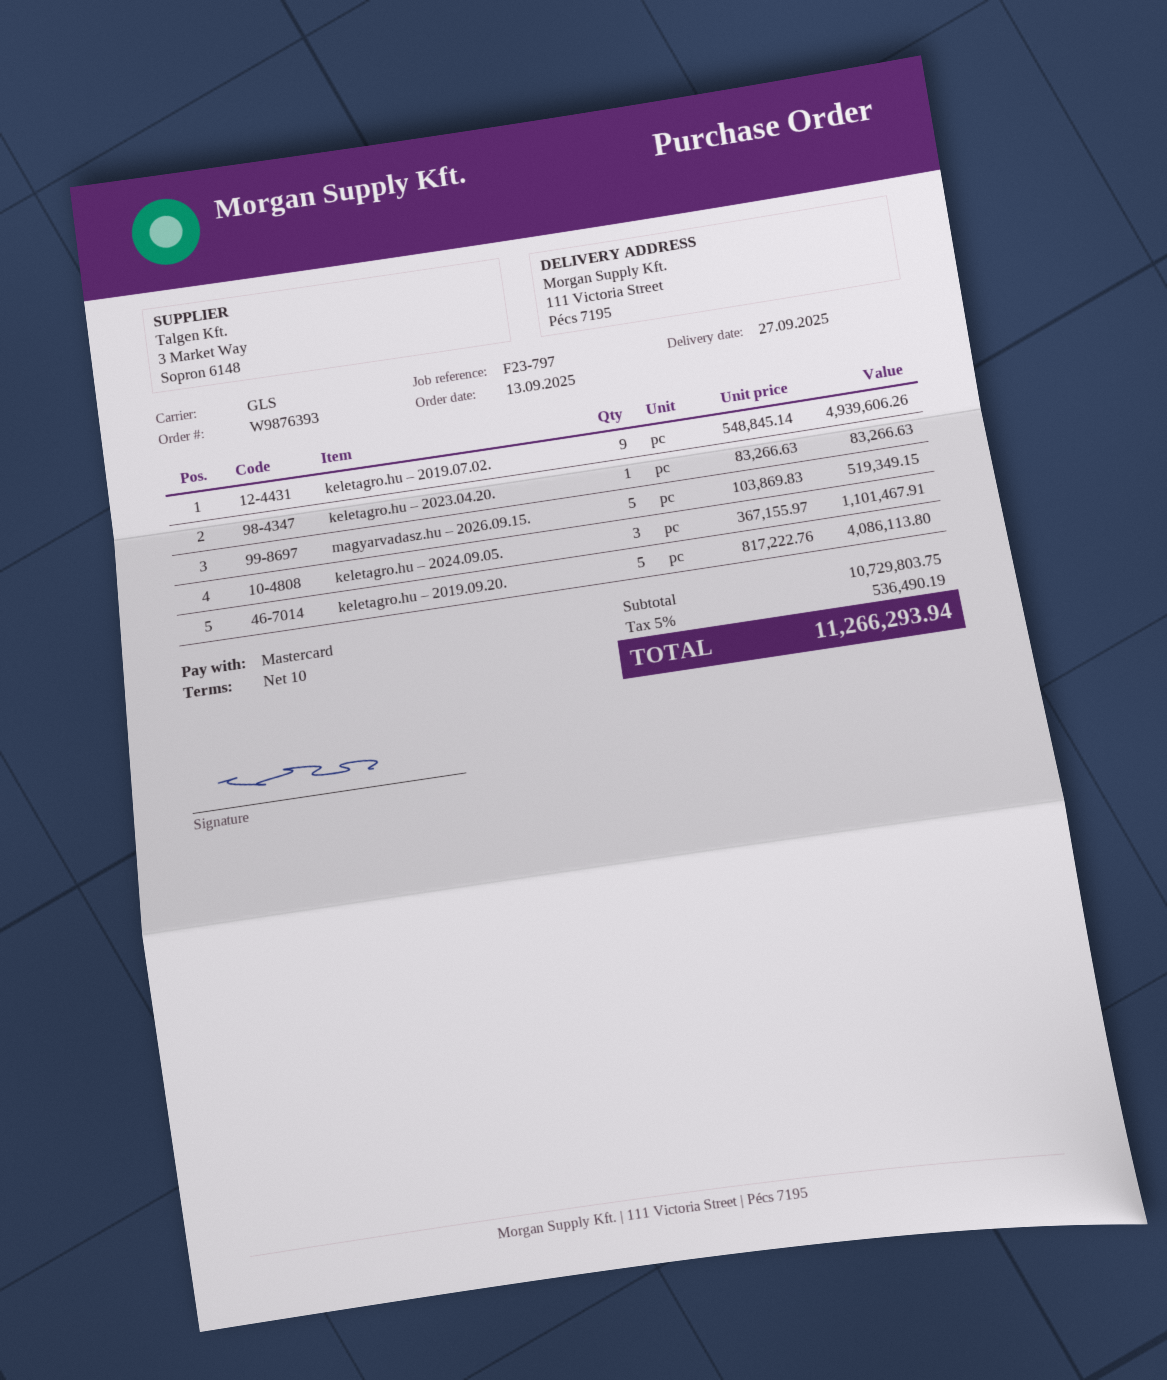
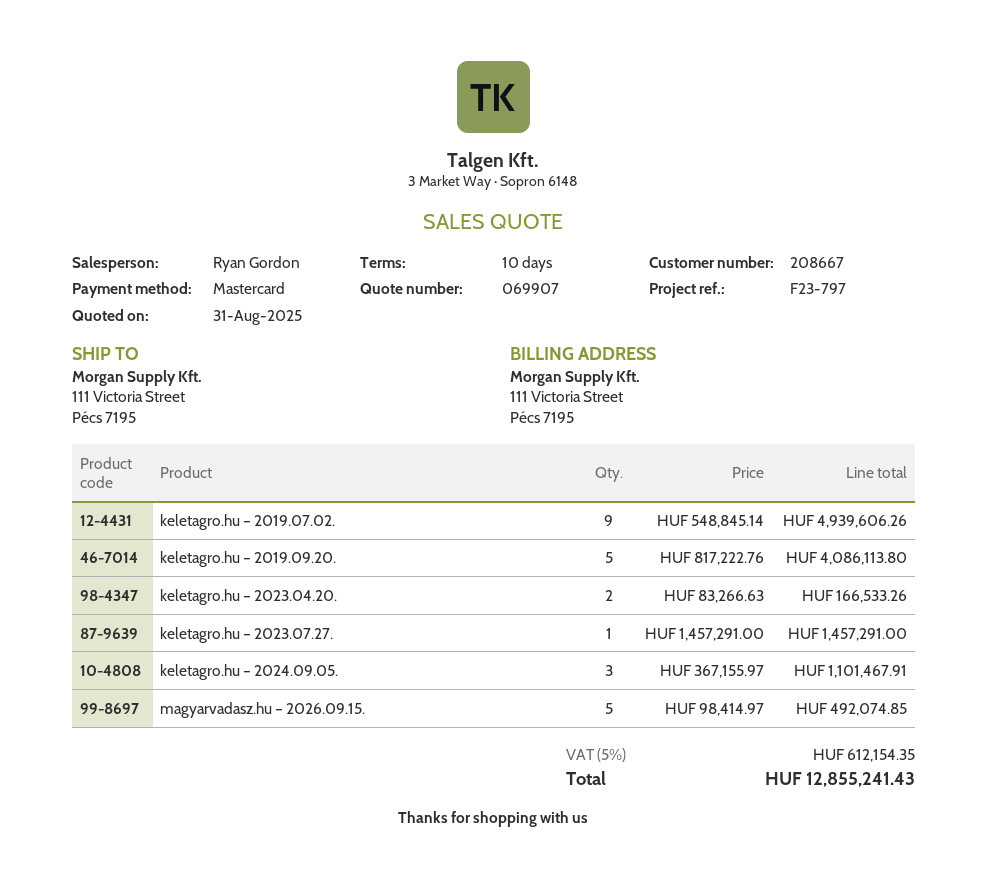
keletagro.hu – 2023.04.20.: 1 x 83266.63 = 83266.63 -> 2 x 83266.63 = 166533.26
magyarvadasz.hu – 2026.09.15.: 5 x 103869.83 = 519349.15 -> 5 x 98414.97 = 492074.85
keletagro.hu – 2023.07.27.: none -> 1 x 1457291.00 = 1457291.00
tax: 5% = 536490.19 -> 5% = 612154.35
total: 11266293.94 -> 12855241.43

